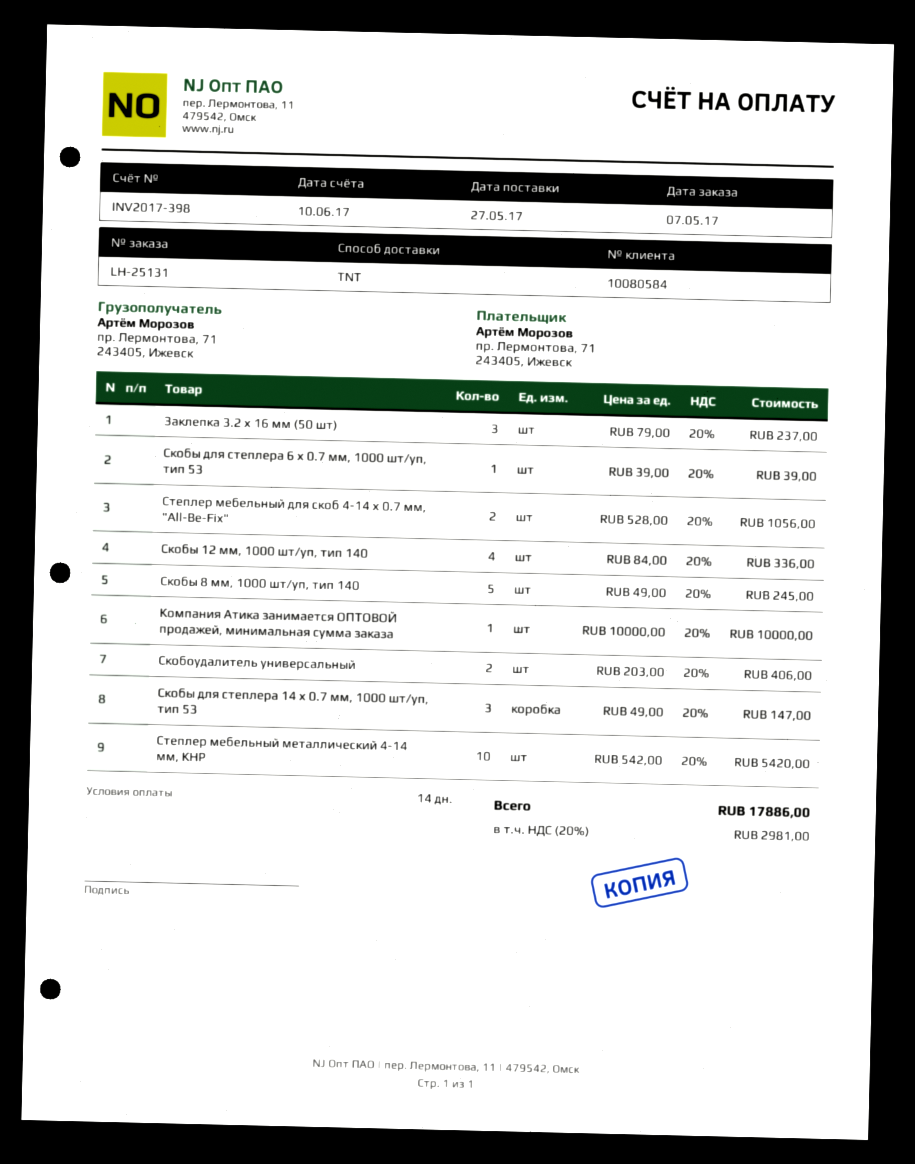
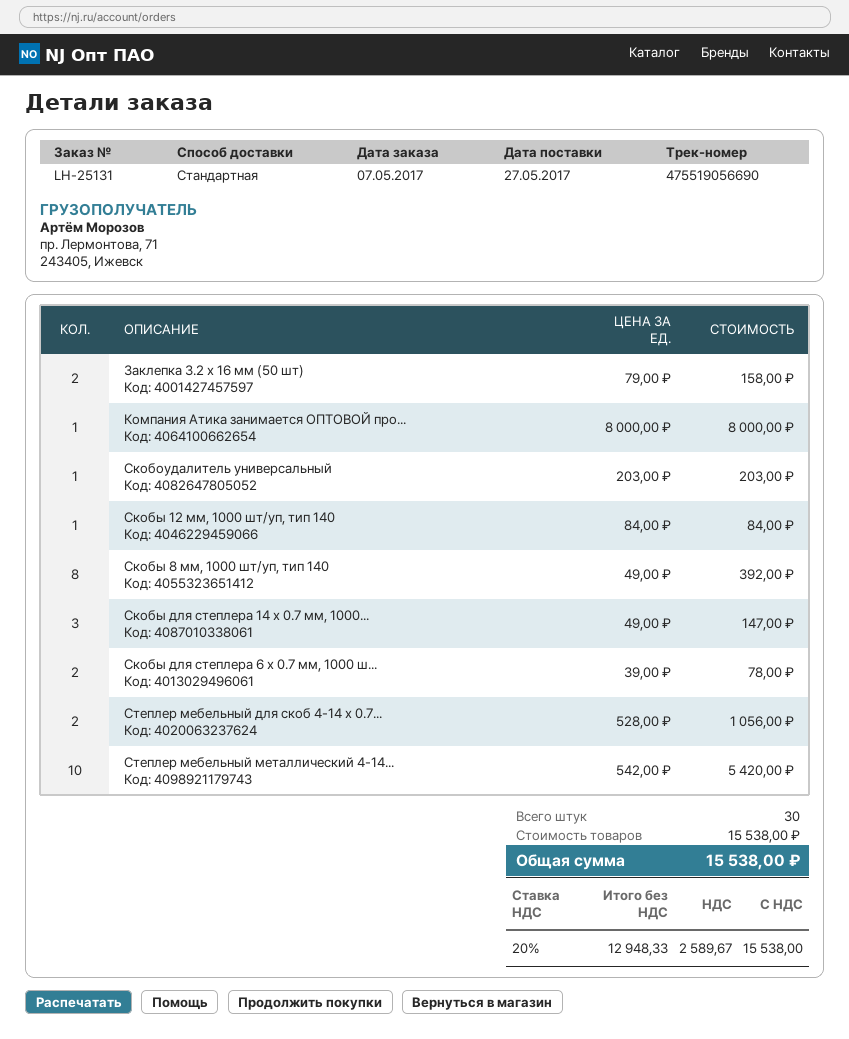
shipping method: TNT -> standard
Заклепка 3.2 х 16 мм (50 шт): 3 x 79.00 = 237.00 -> 2 x 79.00 = 158.00
Скобы для степлера 6 х 0.7 мм, 1000 шт/уп, тип 53: 1 x 39.00 = 39.00 -> 2 x 39.00 = 78.00
Скобы 12 мм, 1000 шт/уп, тип 140: 4 x 84.00 = 336.00 -> 1 x 84.00 = 84.00
Скобы 8 мм, 1000 шт/уп, тип 140: 5 x 49.00 = 245.00 -> 8 x 49.00 = 392.00
Компания Атика занимается ОПТОВОЙ продажей, минимальная сумма заказа: 1 x 10000.00 = 10000.00 -> 1 x 8000.00 = 8000.00
Скобоудалитель универсальный: 2 x 203.00 = 406.00 -> 1 x 203.00 = 203.00
tax: 20% = 2981.00 -> 20% = 2589.67
total: 17886.00 -> 15538.00

